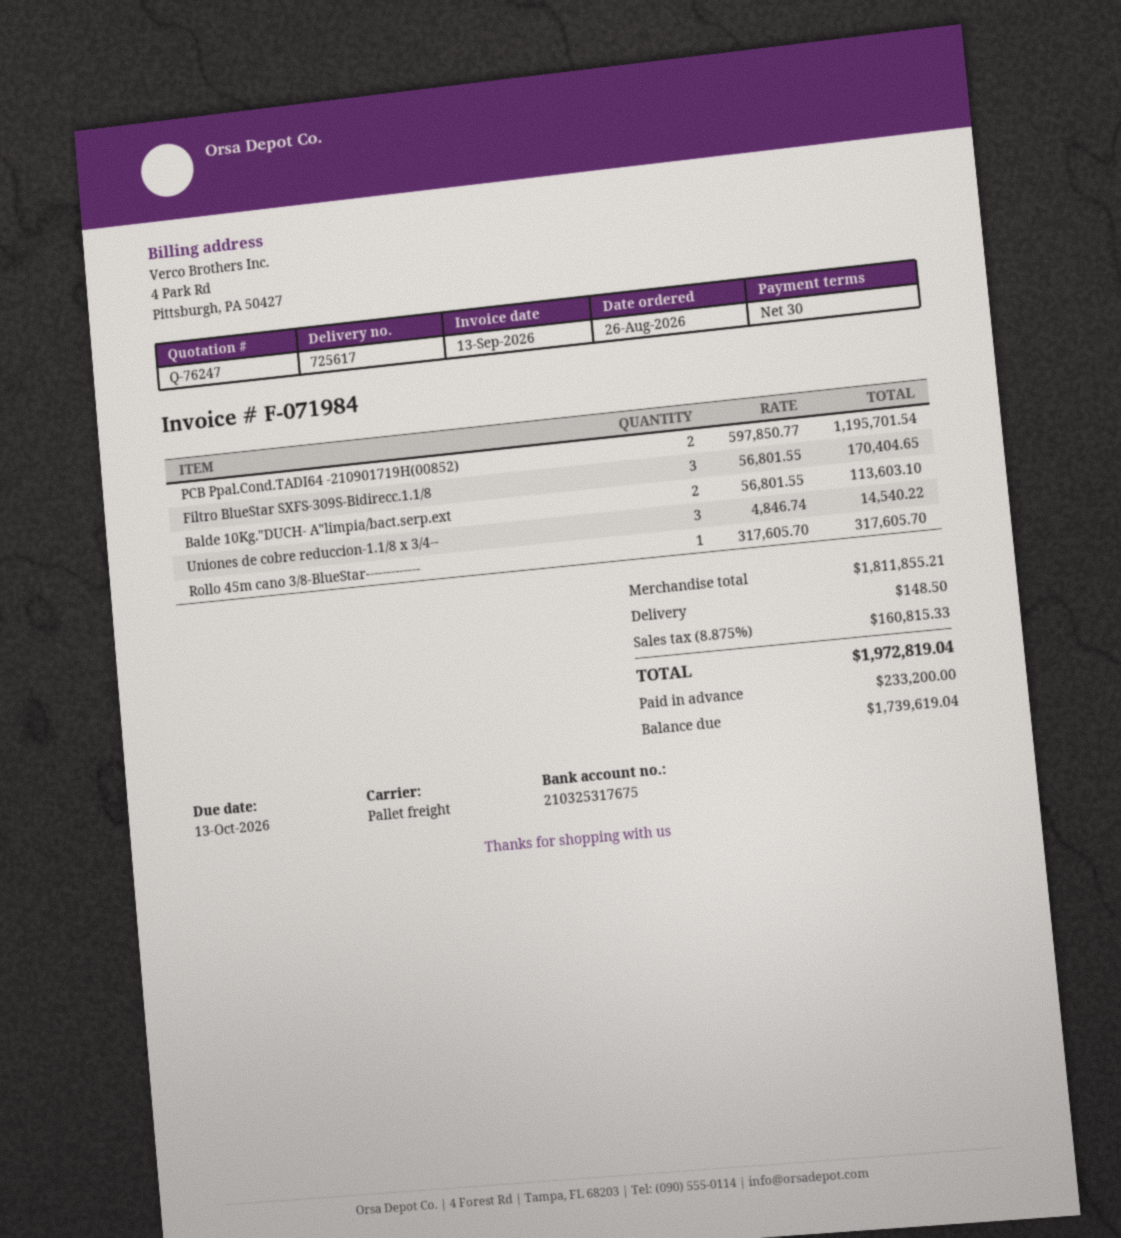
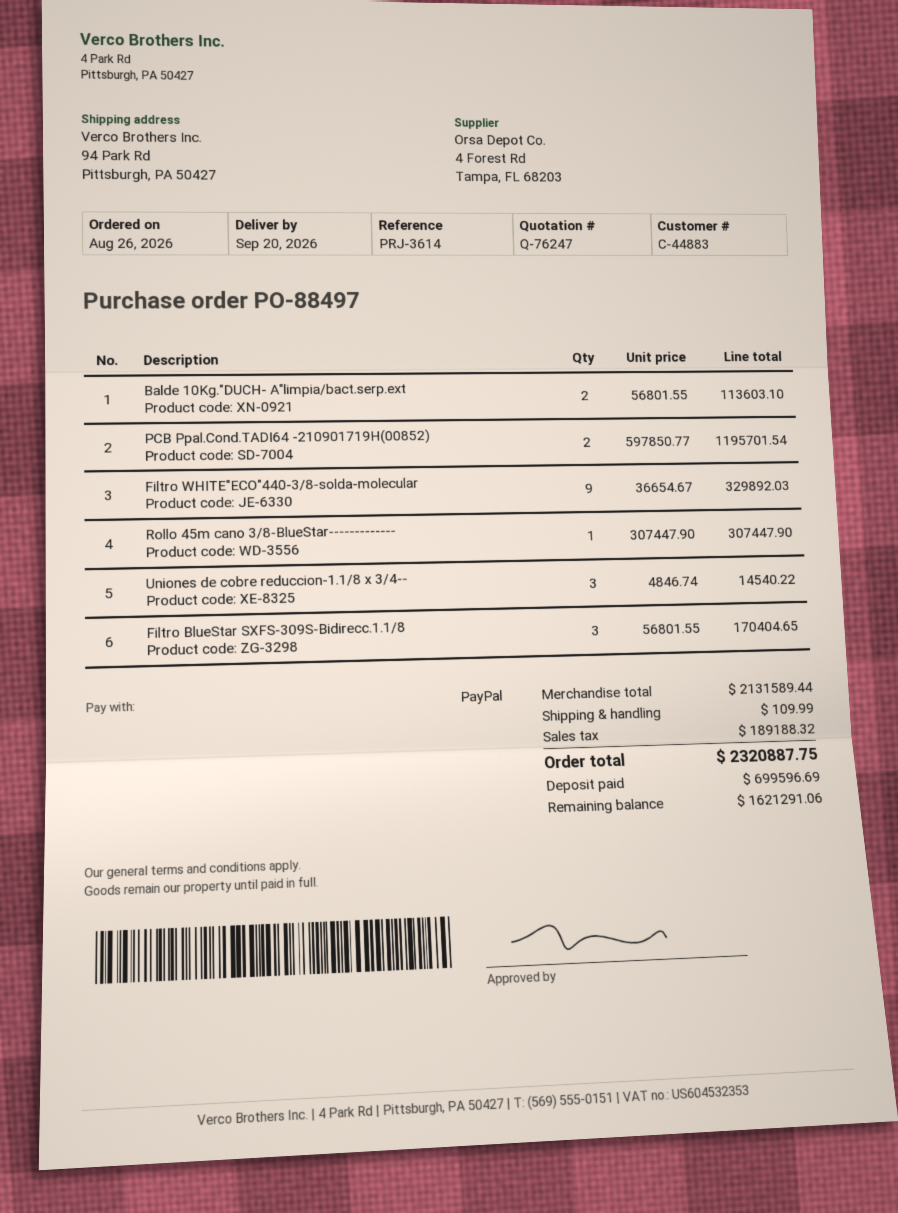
Rollo 45m cano 3/8-BlueStar-------------: 1 x 317605.70 = 317605.70 -> 1 x 307447.90 = 307447.90
Filtro WHITE"ECO"440-3/8-solda-molecular: none -> 9 x 36654.67 = 329892.03
subtotal: 1811855.21 -> 2131589.44
shipping: 148.50 -> 109.99
tax: 160815.33 -> 189188.32
total: 1972819.04 -> 2320887.75
deposit: 233200.00 -> 699596.69
balance: 1739619.04 -> 1621291.06

